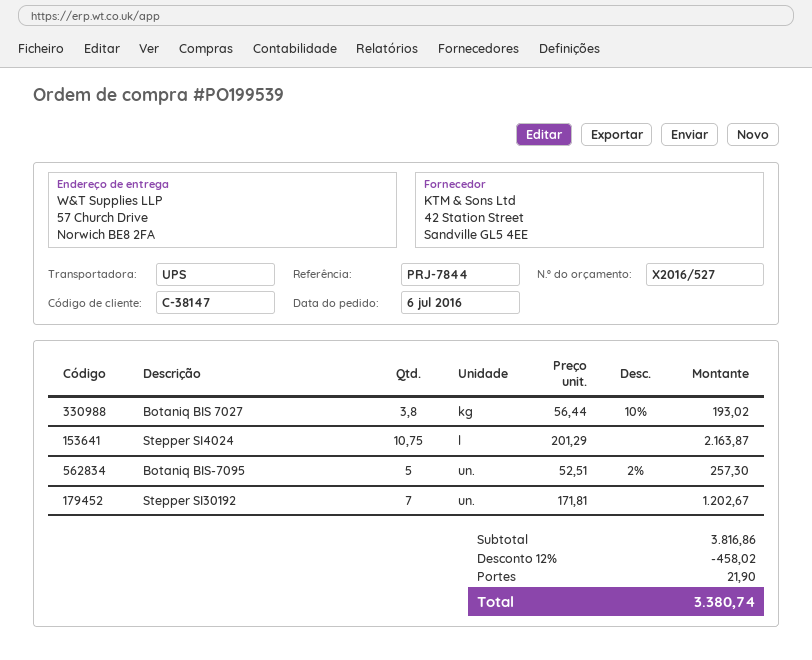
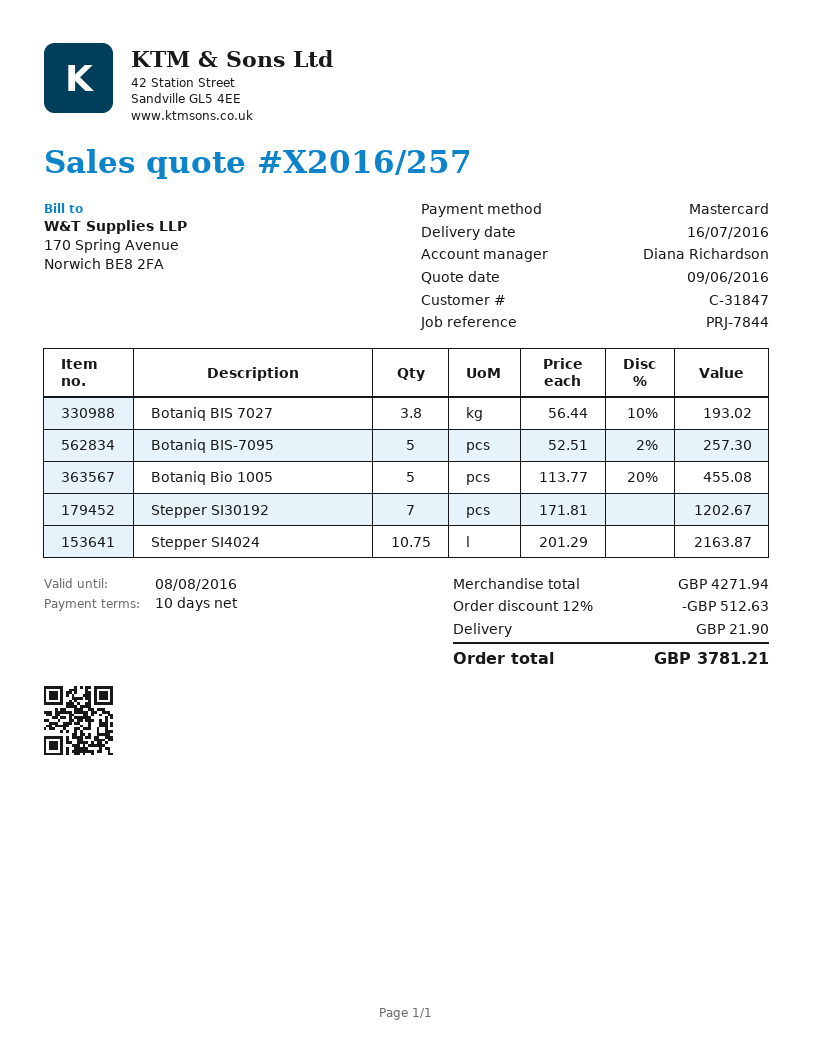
quote number: X2016/527 -> X2016/257
customer number: C-38147 -> C-31847
Botaniq Bio 1005: none -> 5 x 113.77 - 20% = 455.08
subtotal: 3816.86 -> 4271.94
discount: 12% = 458.02 -> 12% = 512.63
total: 3380.74 -> 3781.21

